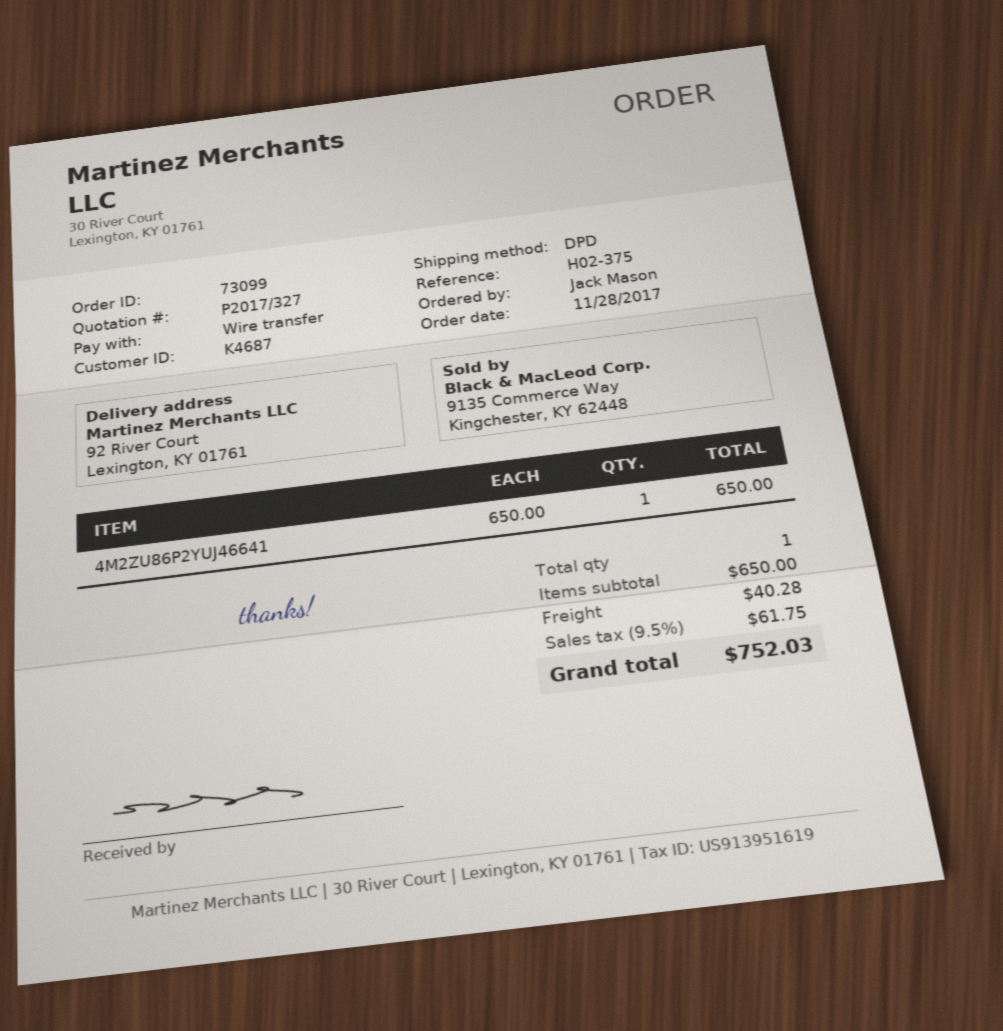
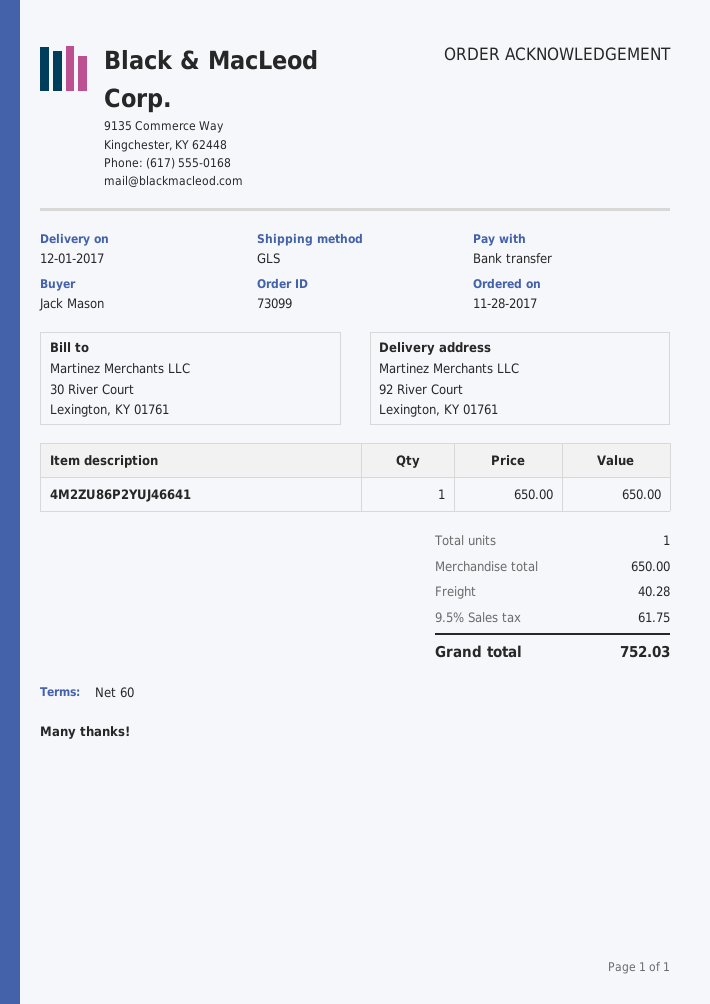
shipping method: DPD -> GLS

